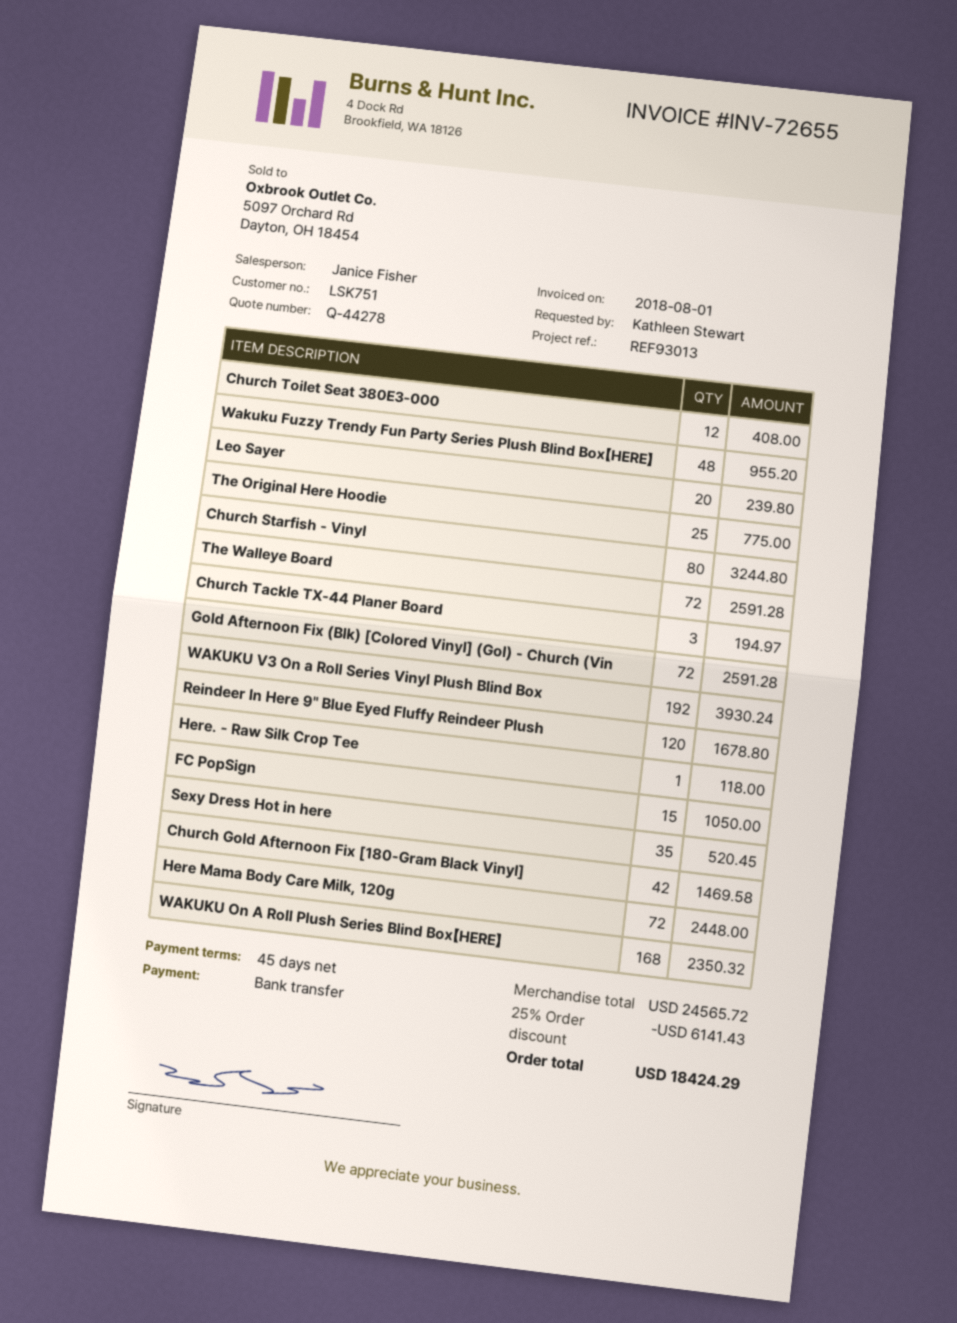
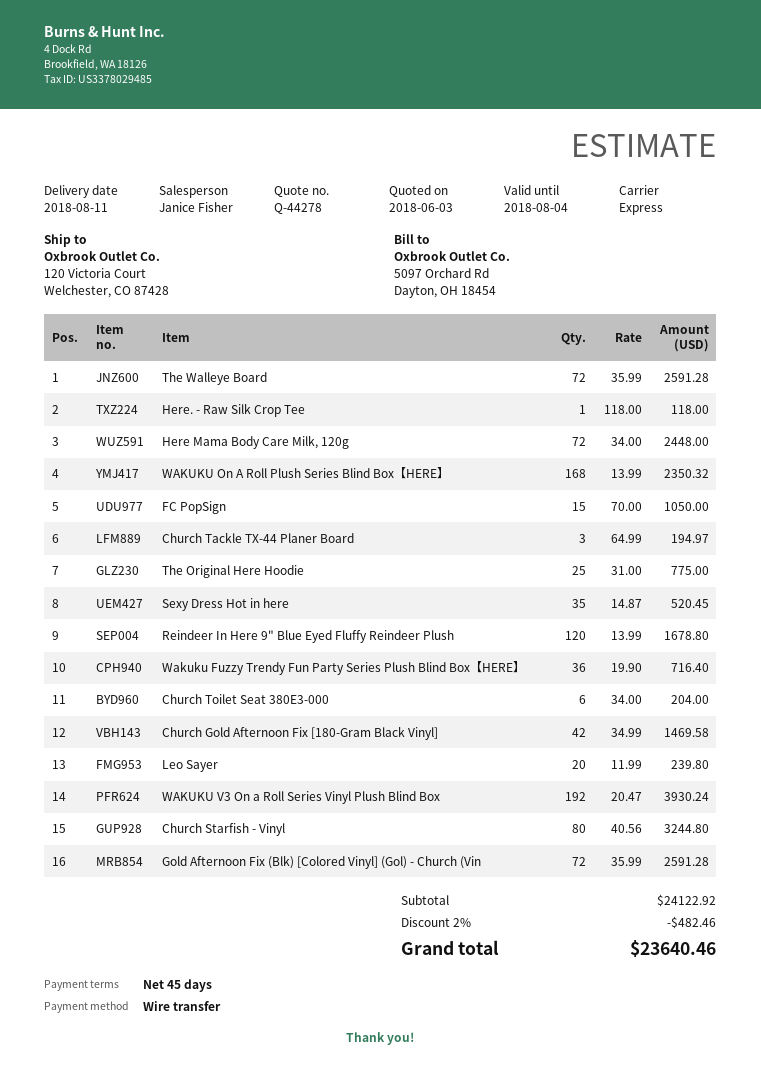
Church Toilet Seat 380E3-000: 12 for 408.00 -> 6 for 204.00
Wakuku Fuzzy Trendy Fun Party Series Plush Blind Box【HERE】: 48 for 955.20 -> 36 for 716.40
subtotal: 24565.72 -> 24122.92
discount: 25% = 6141.43 -> 2% = 482.46
total: 18424.29 -> 23640.46

